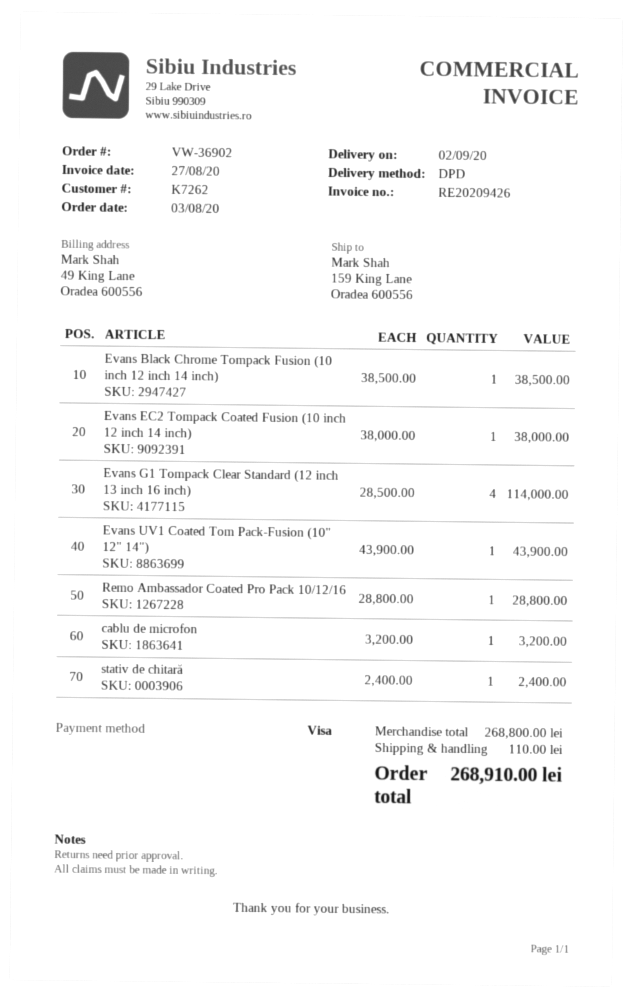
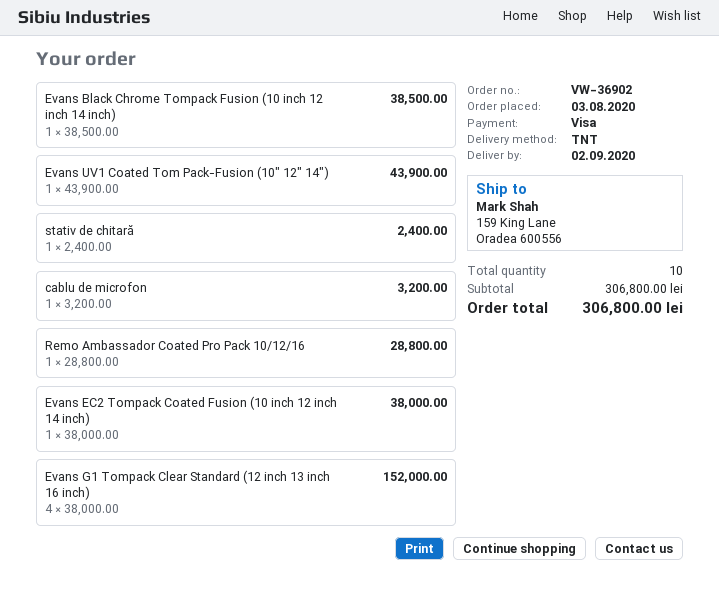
shipping method: DPD -> TNT
Evans G1 Tompack Clear Standard (12 inch 13 inch 16 inch): 4 x 28500.00 = 114000.00 -> 4 x 38000.00 = 152000.00
subtotal: 268800.00 -> 306800.00
shipping: 110.00 -> none
total: 268910.00 -> 306800.00

